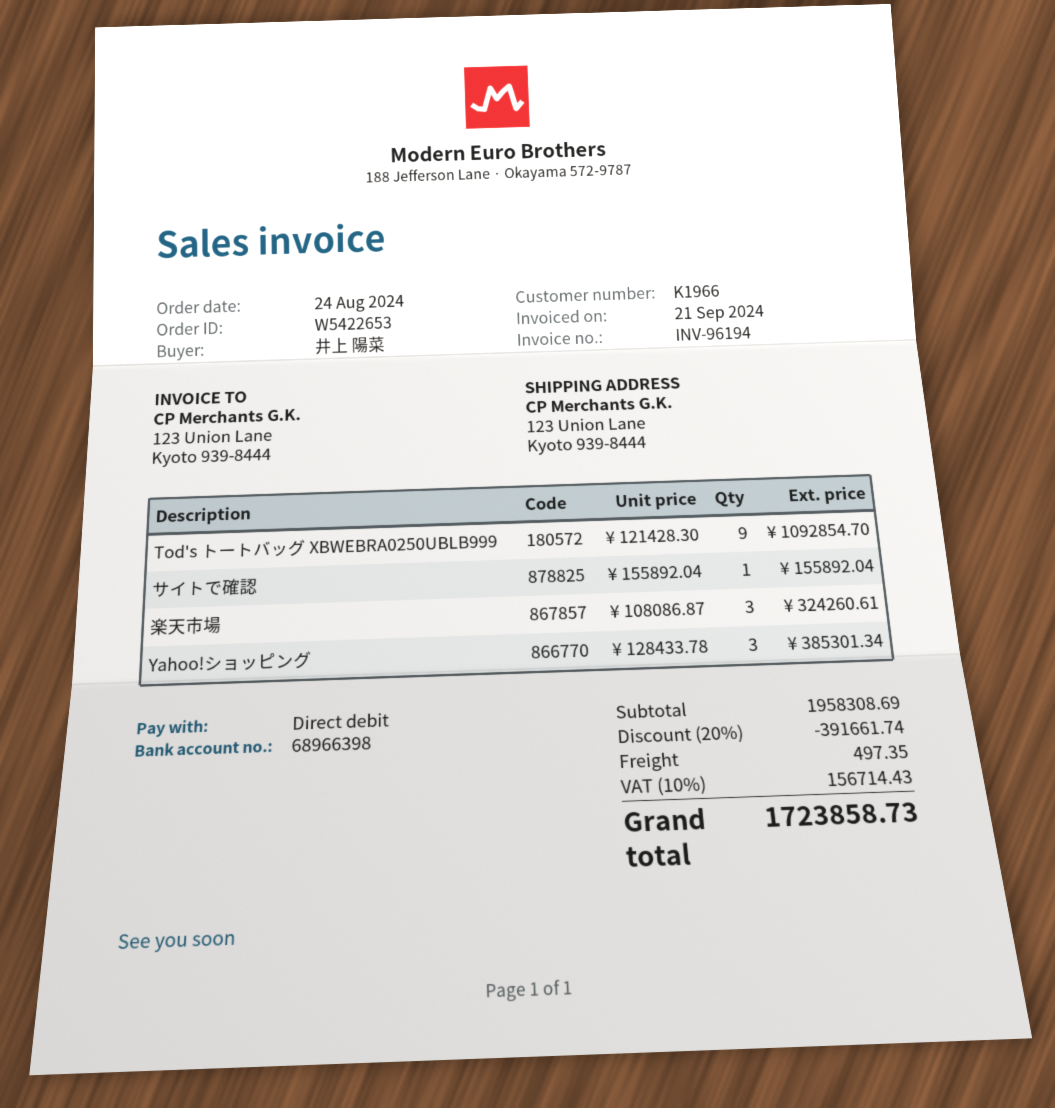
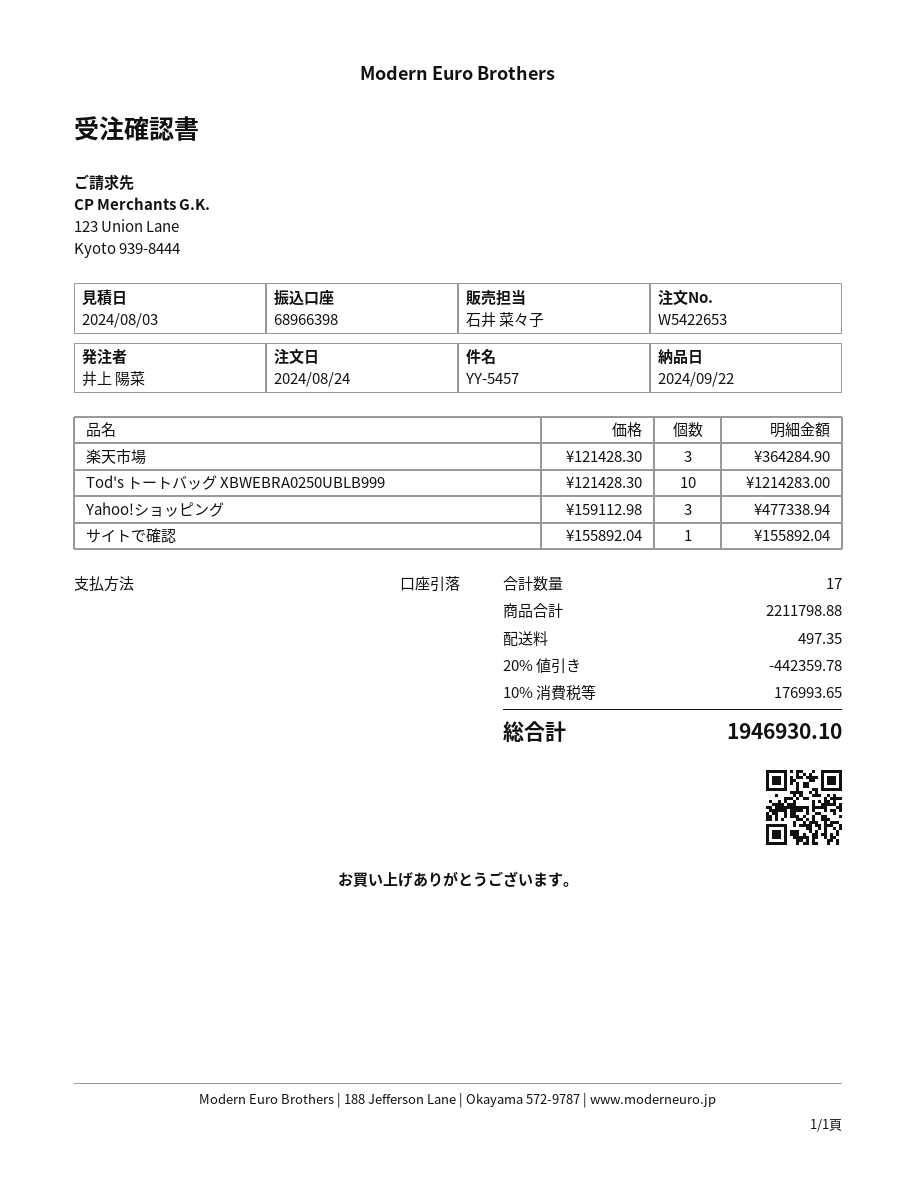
Tod's トートバッグ XBWEBRA0250UBLB999: 9 x 121428.30 = 1092854.70 -> 10 x 121428.30 = 1214283.00
楽天市場: 3 x 108086.87 = 324260.61 -> 3 x 121428.30 = 364284.90
Yahoo!ショッピング: 3 x 128433.78 = 385301.34 -> 3 x 159112.98 = 477338.94
subtotal: 1958308.69 -> 2211798.88
discount: 20% = 391661.74 -> 20% = 442359.78
tax: 10% = 156714.43 -> 10% = 176993.65
total: 1723858.73 -> 1946930.10

